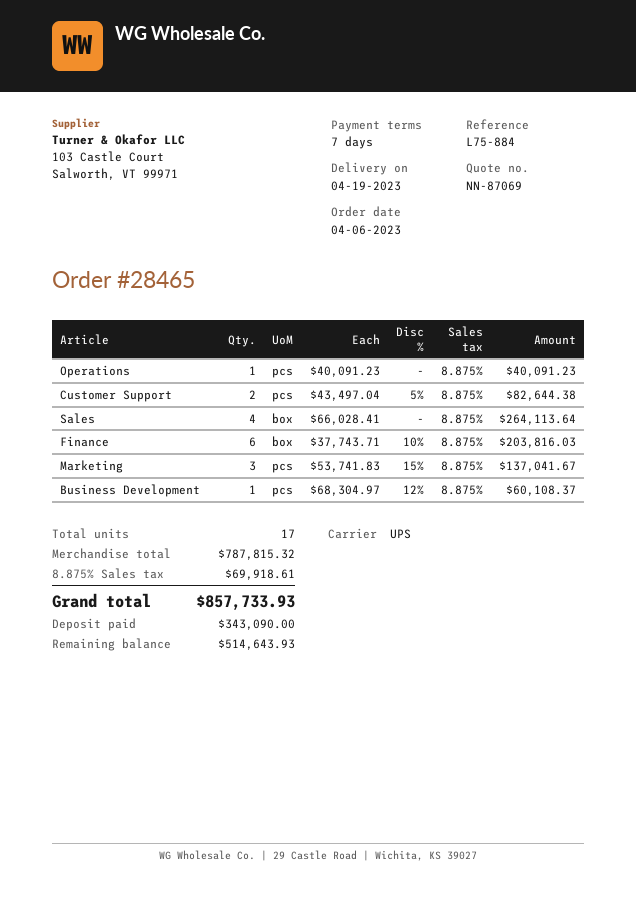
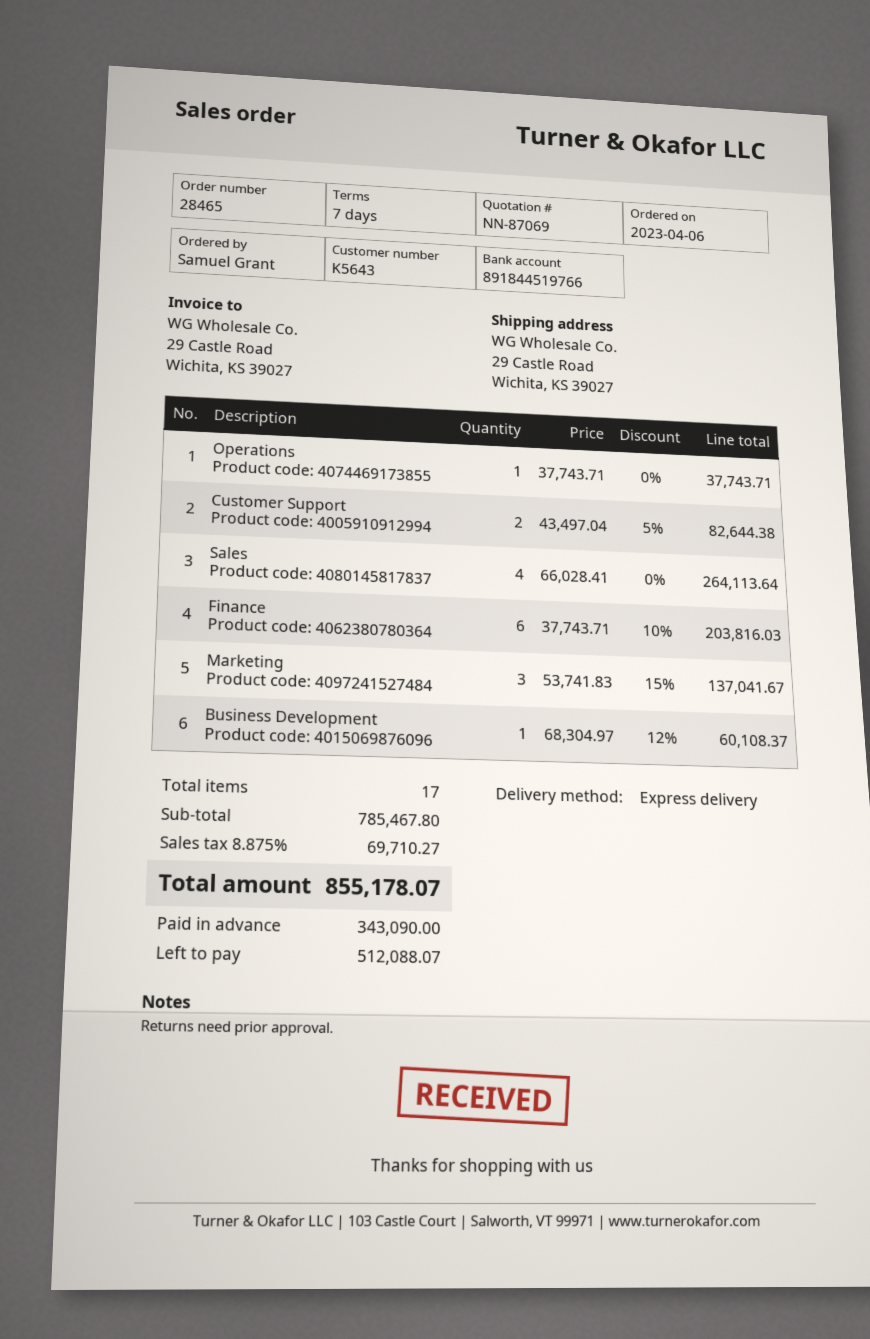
shipping method: UPS -> express
Operations: 1 x 40091.23 = 40091.23 -> 1 x 37743.71 = 37743.71
subtotal: 787815.32 -> 785467.80
tax: 8.875% = 69918.61 -> 8.875% = 69710.27
total: 857733.93 -> 855178.07
balance: 514643.93 -> 512088.07

